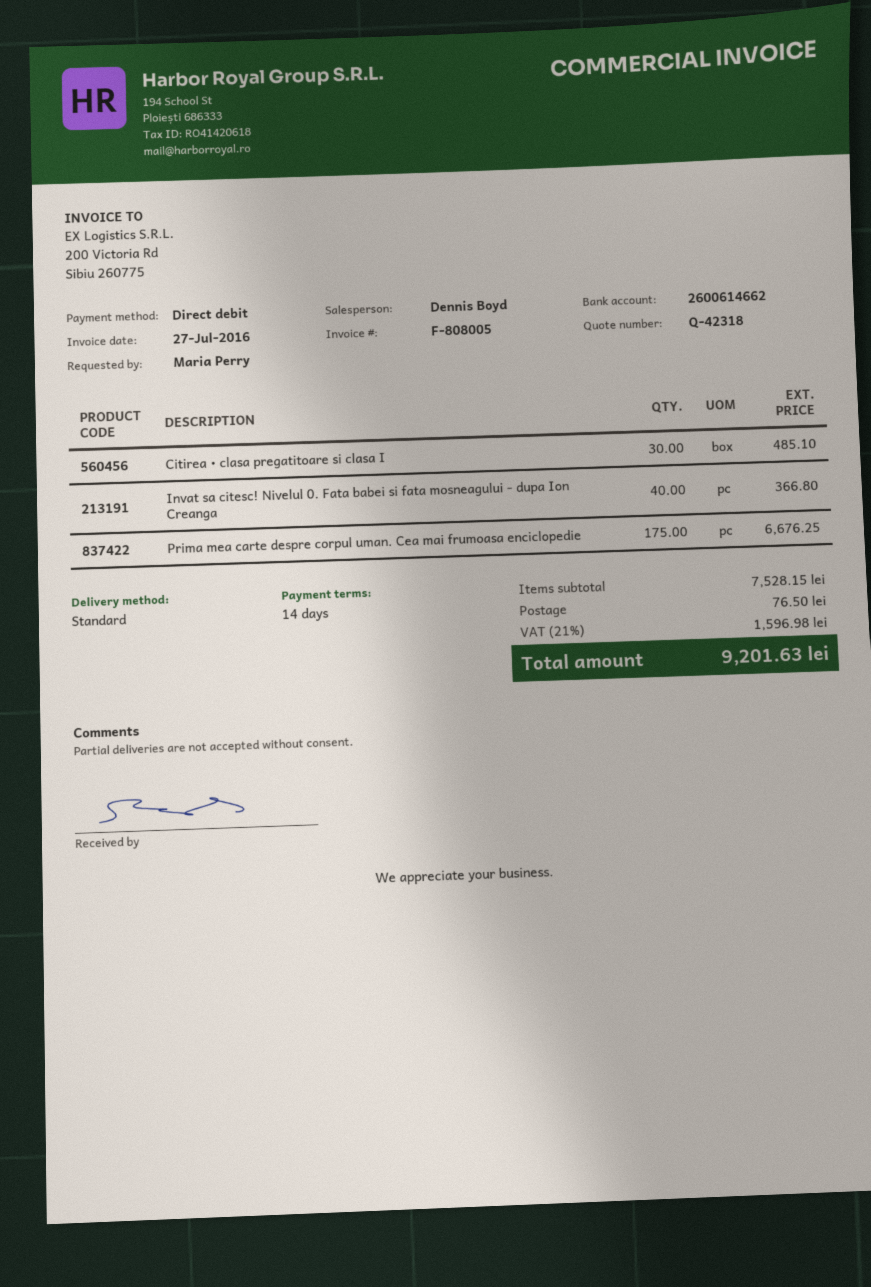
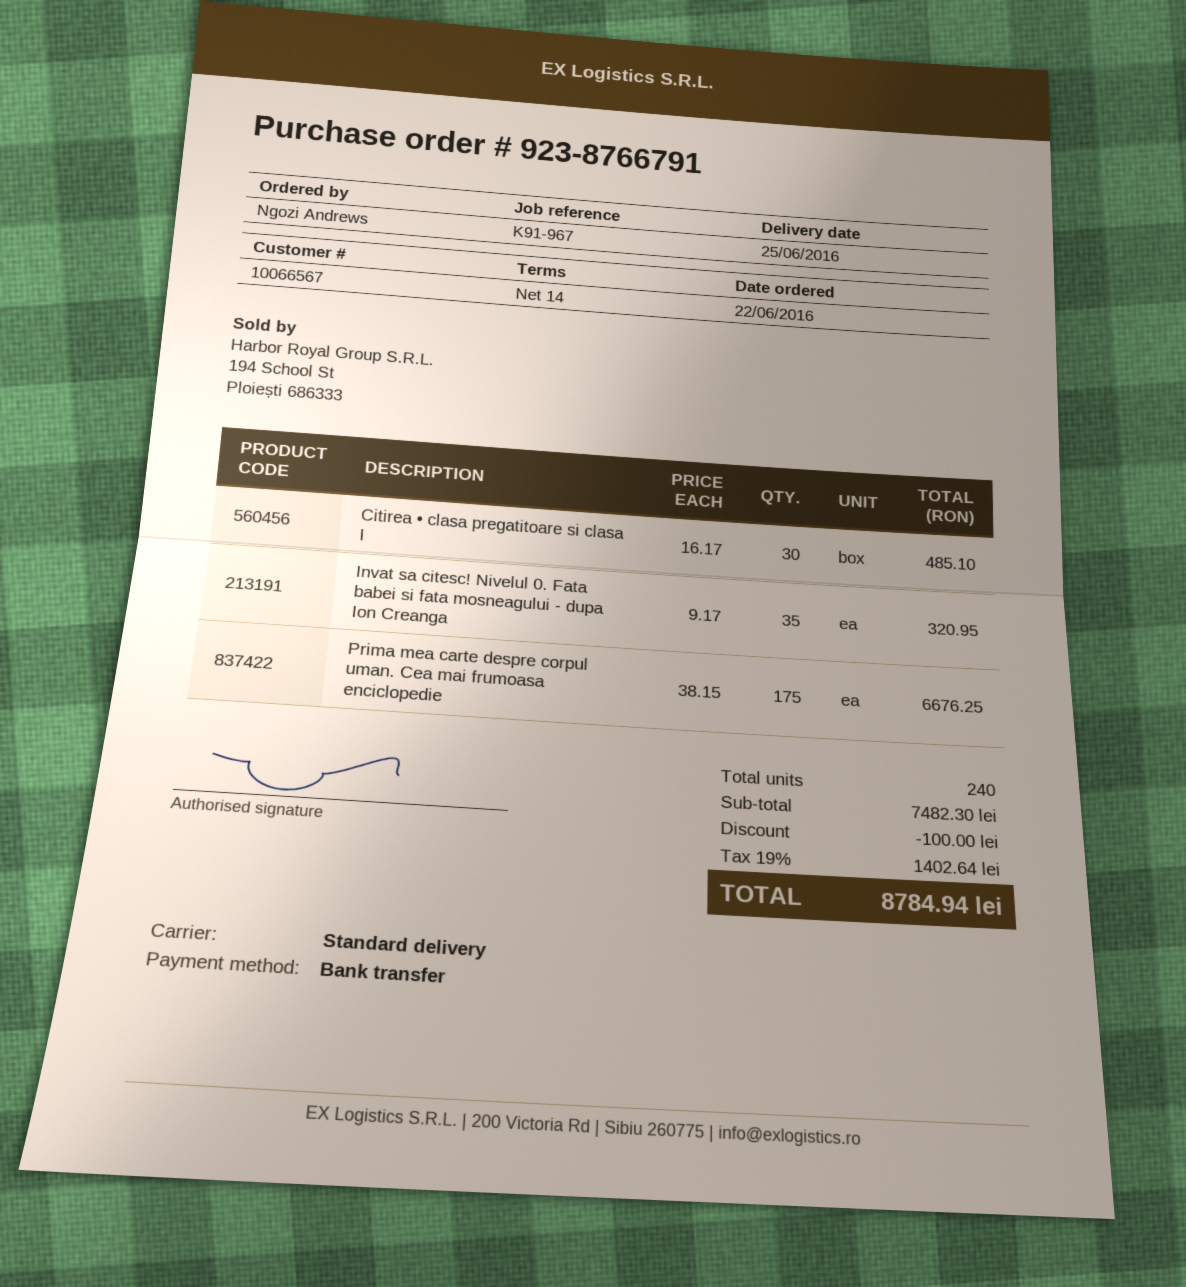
ordered by: Maria Perry -> Ngozi Andrews
payment method: direct debit -> bank transfer
Invat sa citesc! Nivelul 0. Fata babei si fata mosneagului - dupa Ion Creanga: 40 for 366.80 -> 35 for 320.95
subtotal: 7528.15 -> 7482.30
discount: none -> 100.00
shipping: 76.50 -> none
tax: 21% = 1596.98 -> 19% = 1402.64
total: 9201.63 -> 8784.94

